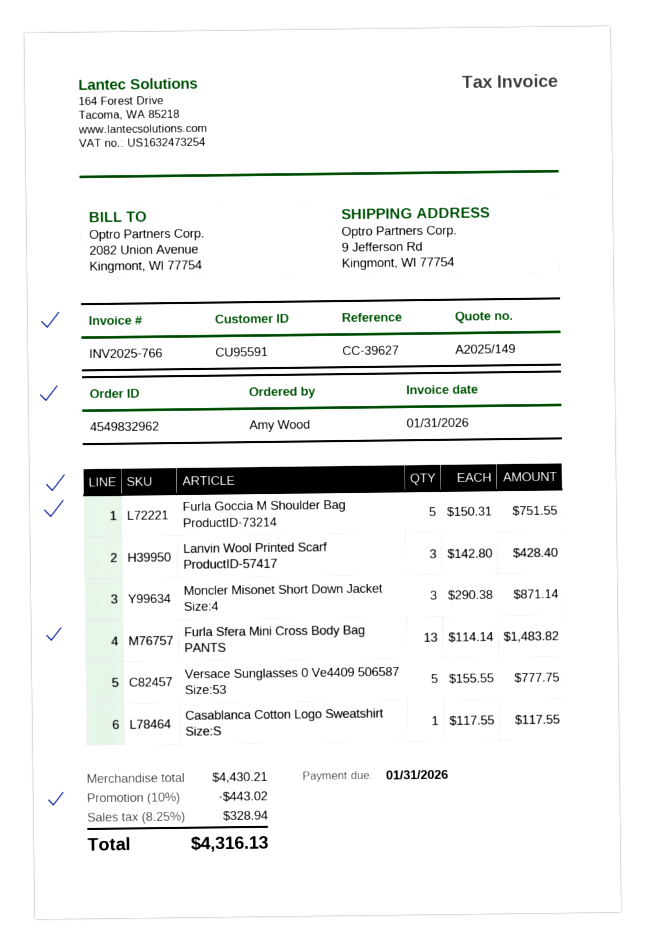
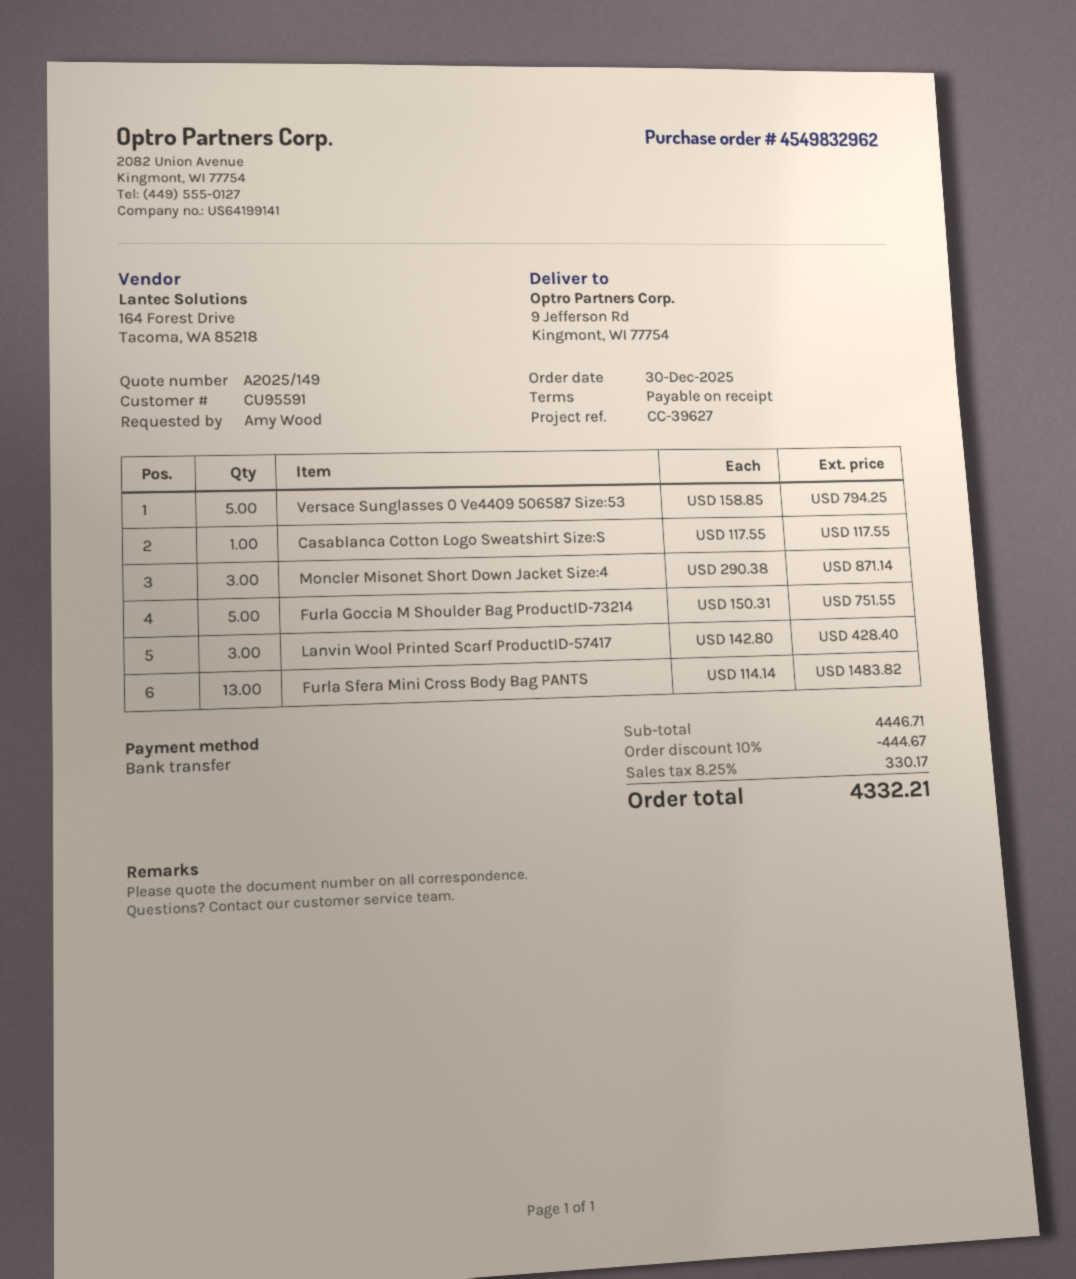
Versace Sunglasses 0 Ve4409 506587 Size:53: 5 x 155.55 = 777.75 -> 5 x 158.85 = 794.25
subtotal: 4430.21 -> 4446.71
discount: 10% = 443.02 -> 10% = 444.67
tax: 8.25% = 328.94 -> 8.25% = 330.17
total: 4316.13 -> 4332.21

